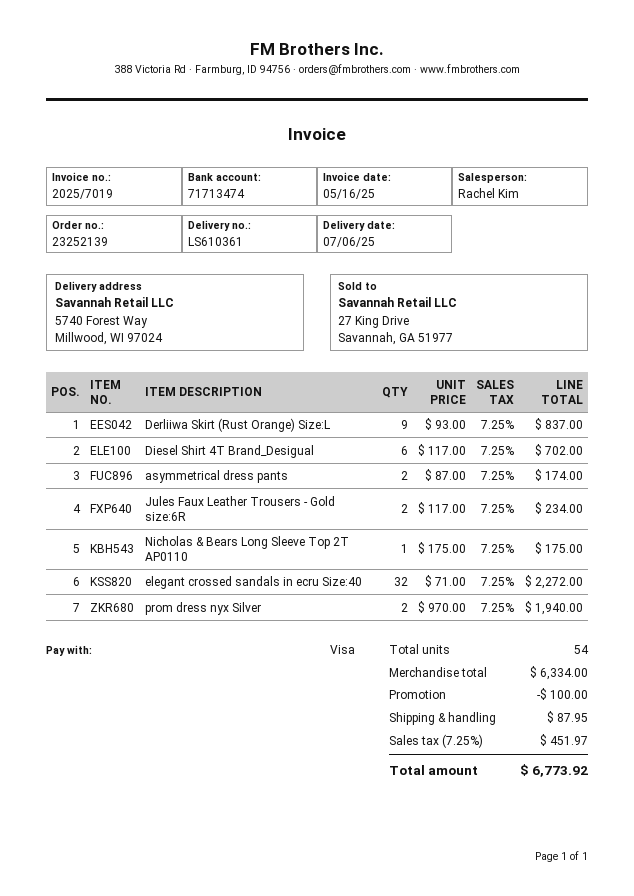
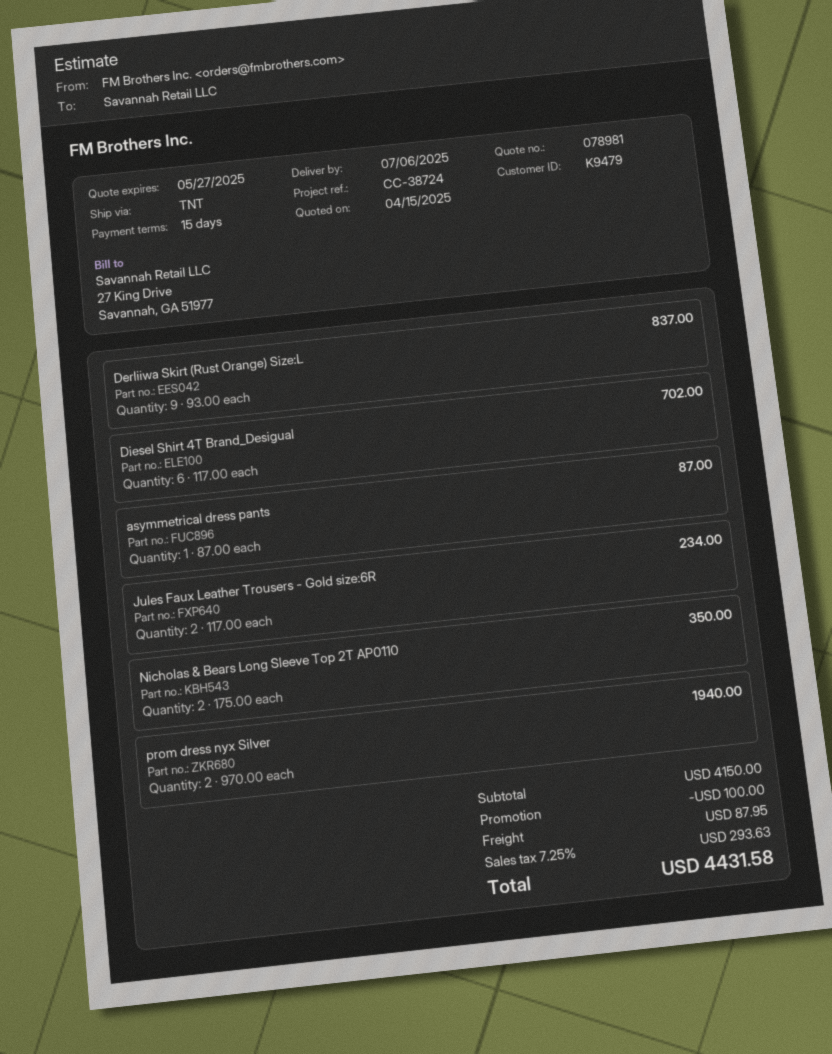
asymmetrical dress pants: 2 x 87.00 = 174.00 -> 1 x 87.00 = 87.00
Nicholas & Bears Long Sleeve Top 2T AP0110: 1 x 175.00 = 175.00 -> 2 x 175.00 = 350.00
elegant crossed sandals in ecru Size:40: 32 x 71.00 = 2272.00 -> none
subtotal: 6334.00 -> 4150.00
tax: 7.25% = 451.97 -> 7.25% = 293.63
total: 6773.92 -> 4431.58

